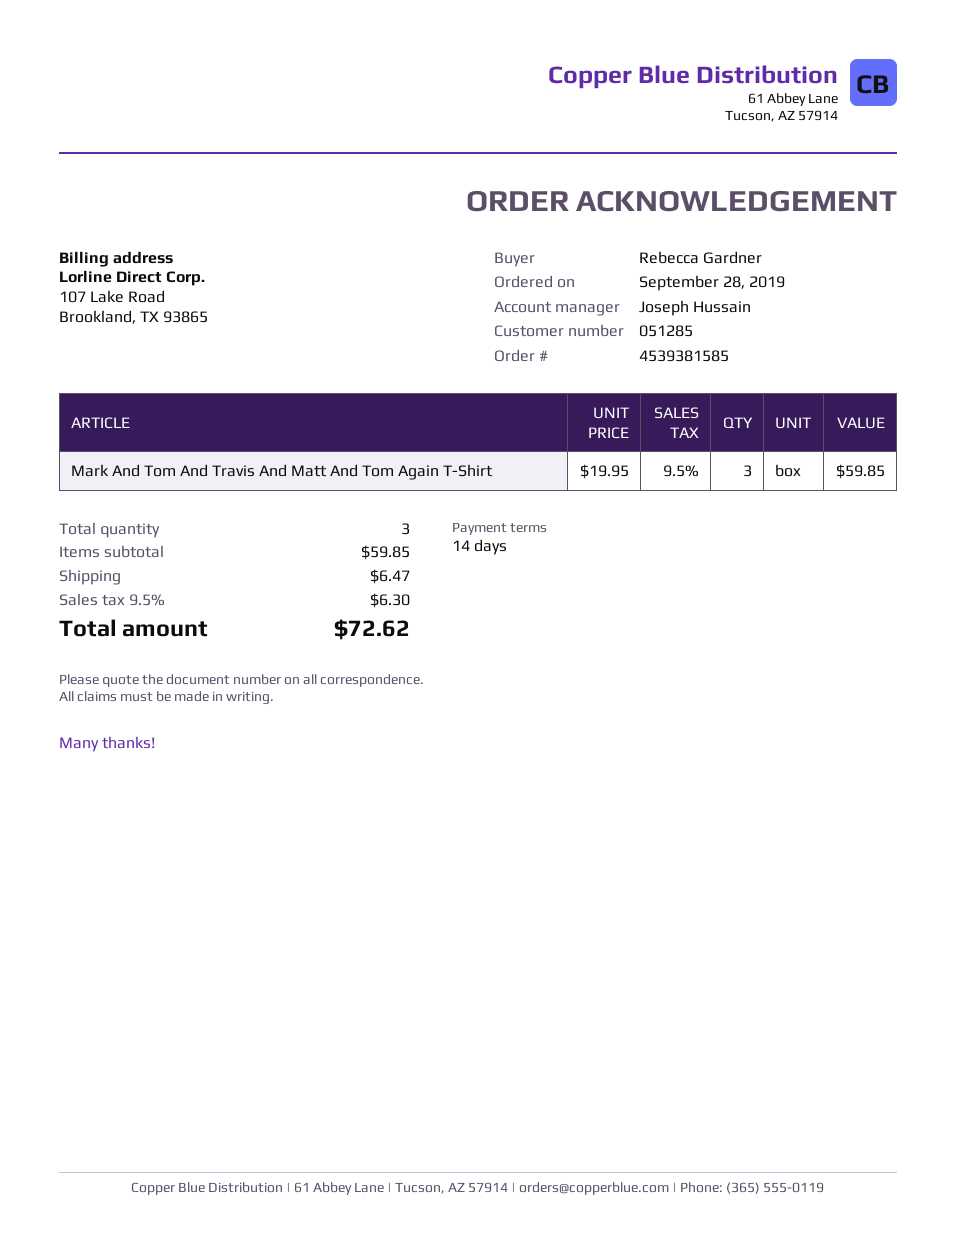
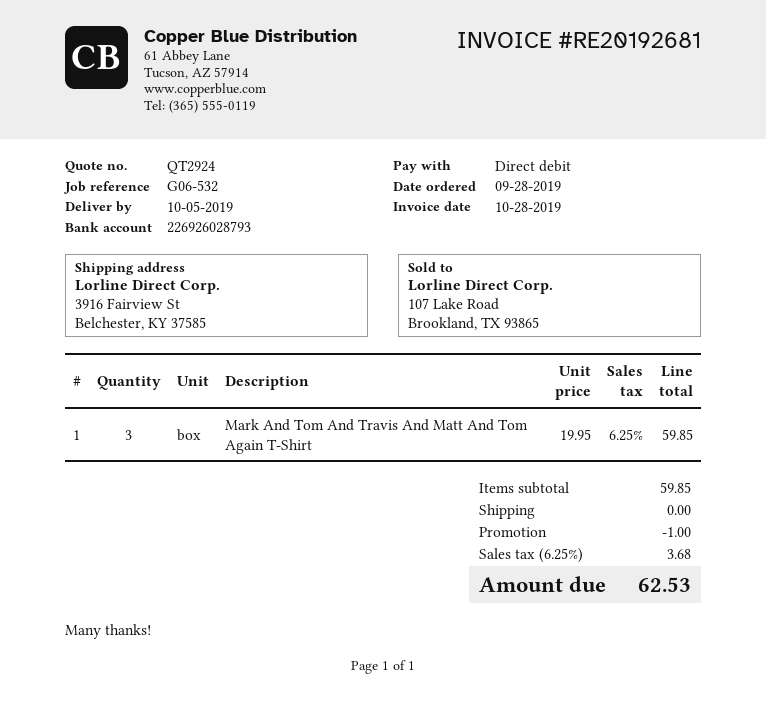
discount: none -> 1.00
shipping: 6.47 -> 0.00
tax: 9.5% = 6.30 -> 6.25% = 3.68
total: 72.62 -> 62.53

